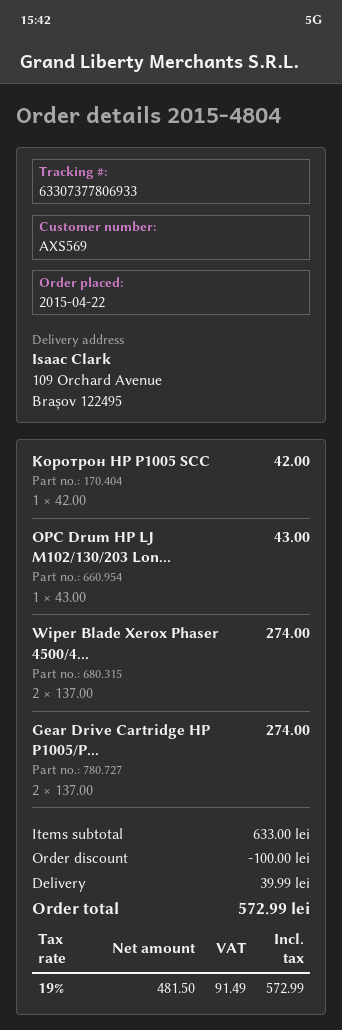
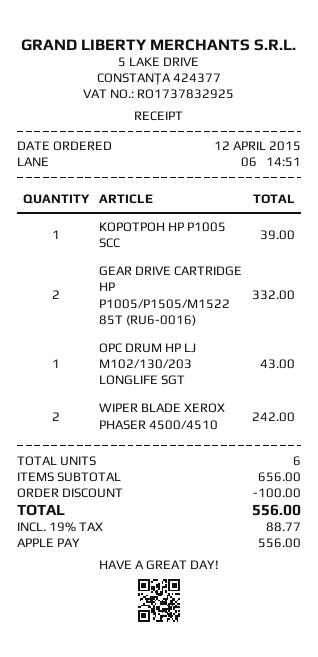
order date: 2015-04-22 -> 2015-04-12
Коротрон HP P1005 SCC: 1 for 42.00 -> 1 for 39.00
Wiper Blade Xerox Phaser 4500/4...: 2 for 274.00 -> 2 for 242.00
Gear Drive Cartridge HP P1005/P...: 2 for 274.00 -> 2 for 332.00
subtotal: 633.00 -> 656.00
shipping: 39.99 -> none
tax: 19% = 91.49 -> 19% = 88.77
total: 572.99 -> 556.00

